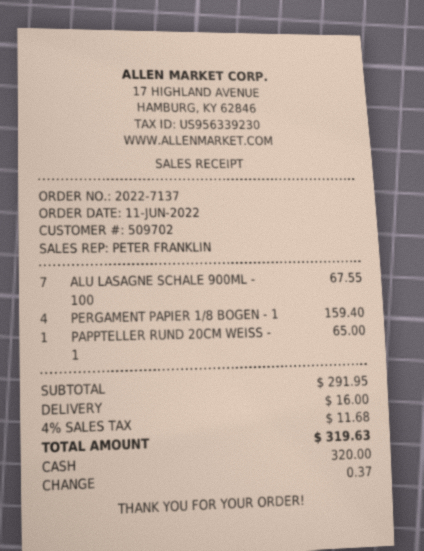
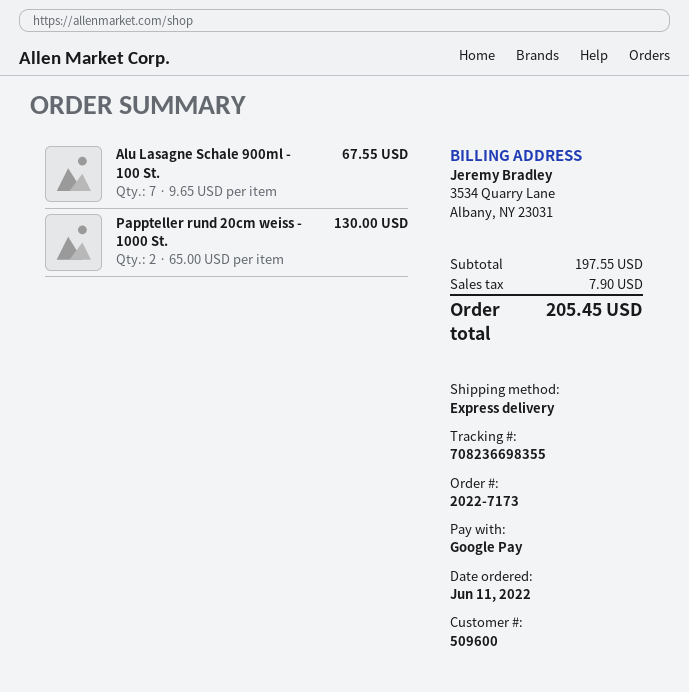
order number: 2022-7137 -> 2022-7173
customer number: 509702 -> 509600
payment method: cash -> Google Pay
PERGAMENT PAPIER 1/8 BOGEN - 1: 4 for 159.40 -> none
PAPPTELLER RUND 20CM WEISS - 1: 1 for 65.00 -> 2 for 130.00
subtotal: 291.95 -> 197.55
shipping: 16.00 -> none
tax: 11.68 -> 7.90
total: 319.63 -> 205.45

